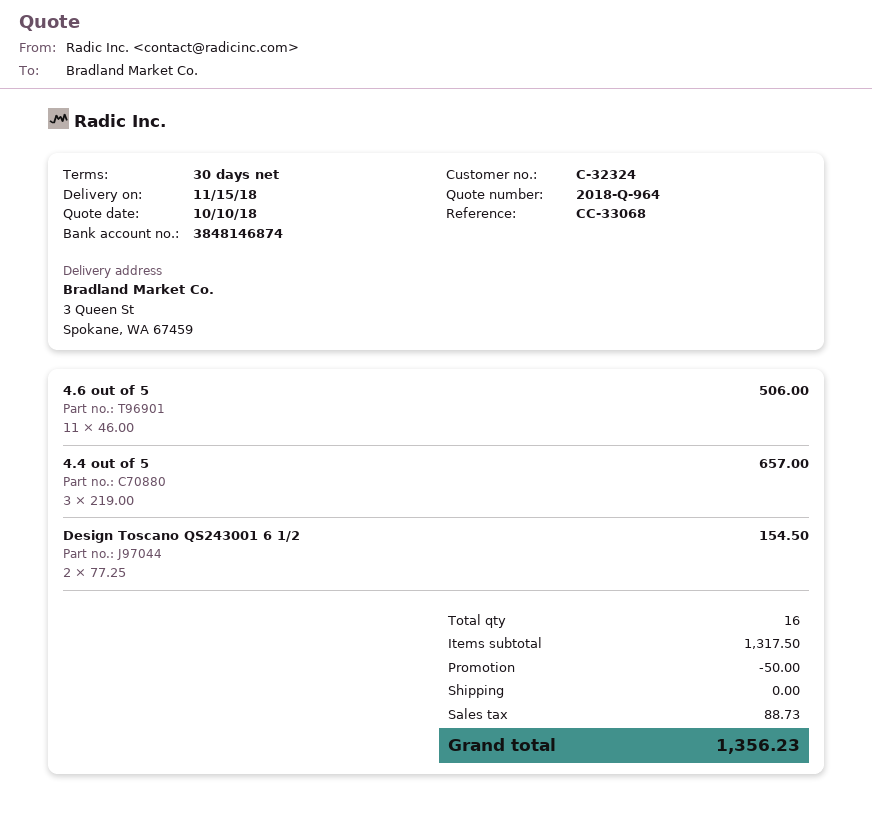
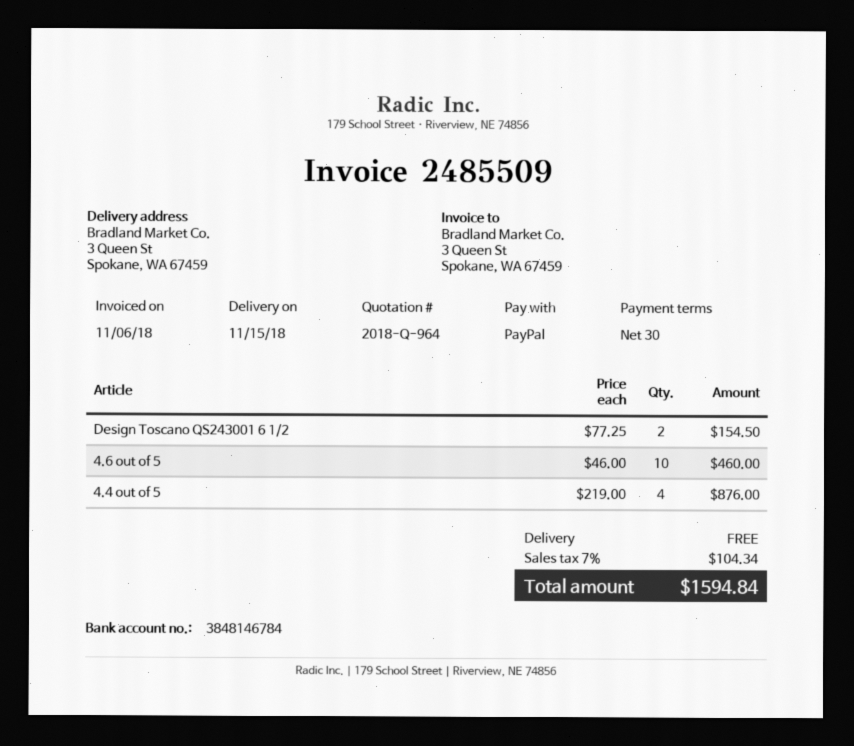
bank account: 3848146874 -> 3848146784
4.6 out of 5: 11 x 46.00 = 506.00 -> 10 x 46.00 = 460.00
4.4 out of 5: 3 x 219.00 = 657.00 -> 4 x 219.00 = 876.00
discount: 50.00 -> none
tax: 88.73 -> 104.34
total: 1356.23 -> 1594.84

